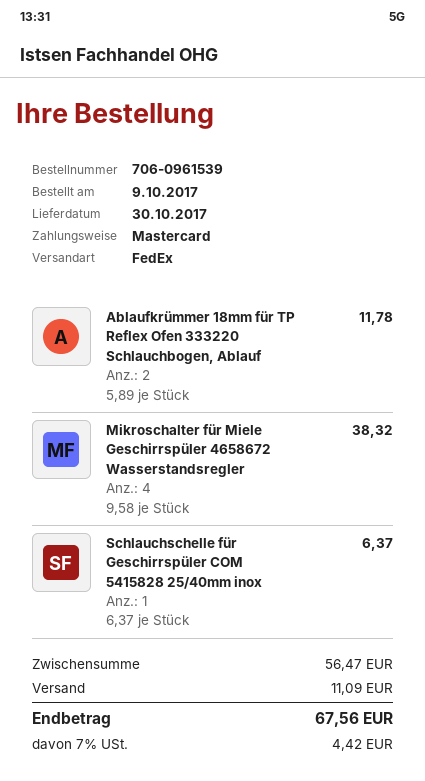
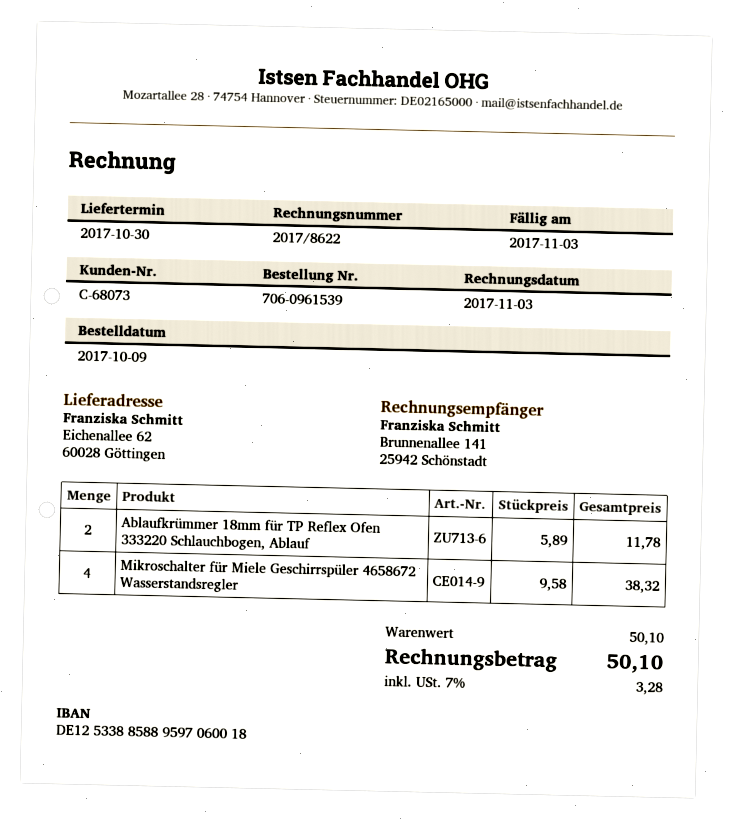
Schlauchschelle für Geschirrspüler COM 5415828 25/40mm inox: 1 x 6.37 = 6.37 -> none
subtotal: 56.47 -> 50.10
shipping: 11.09 -> none
tax: 7% = 4.42 -> 7% = 3.28
total: 67.56 -> 50.10

